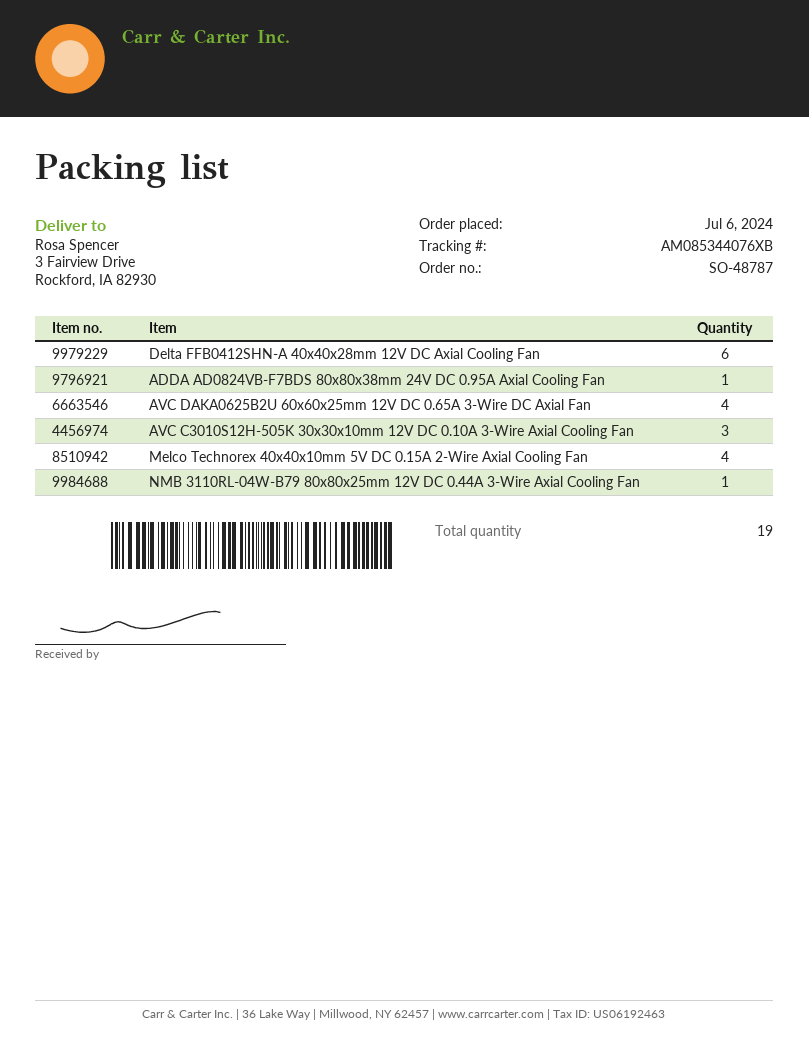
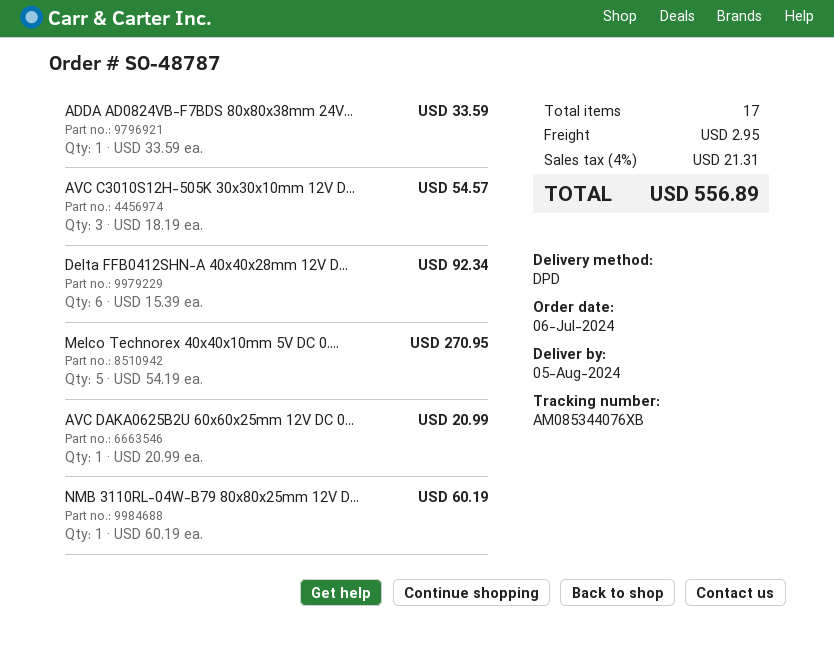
AVC DAKA0625B2U 60x60x25mm 12V DC 0.65A 3-Wire DC Axial Fan: 4 -> 1
Melco Technorex 40x40x10mm 5V DC 0.15A 2-Wire Axial Cooling Fan: 4 -> 5
total quantity: 19 -> 17

